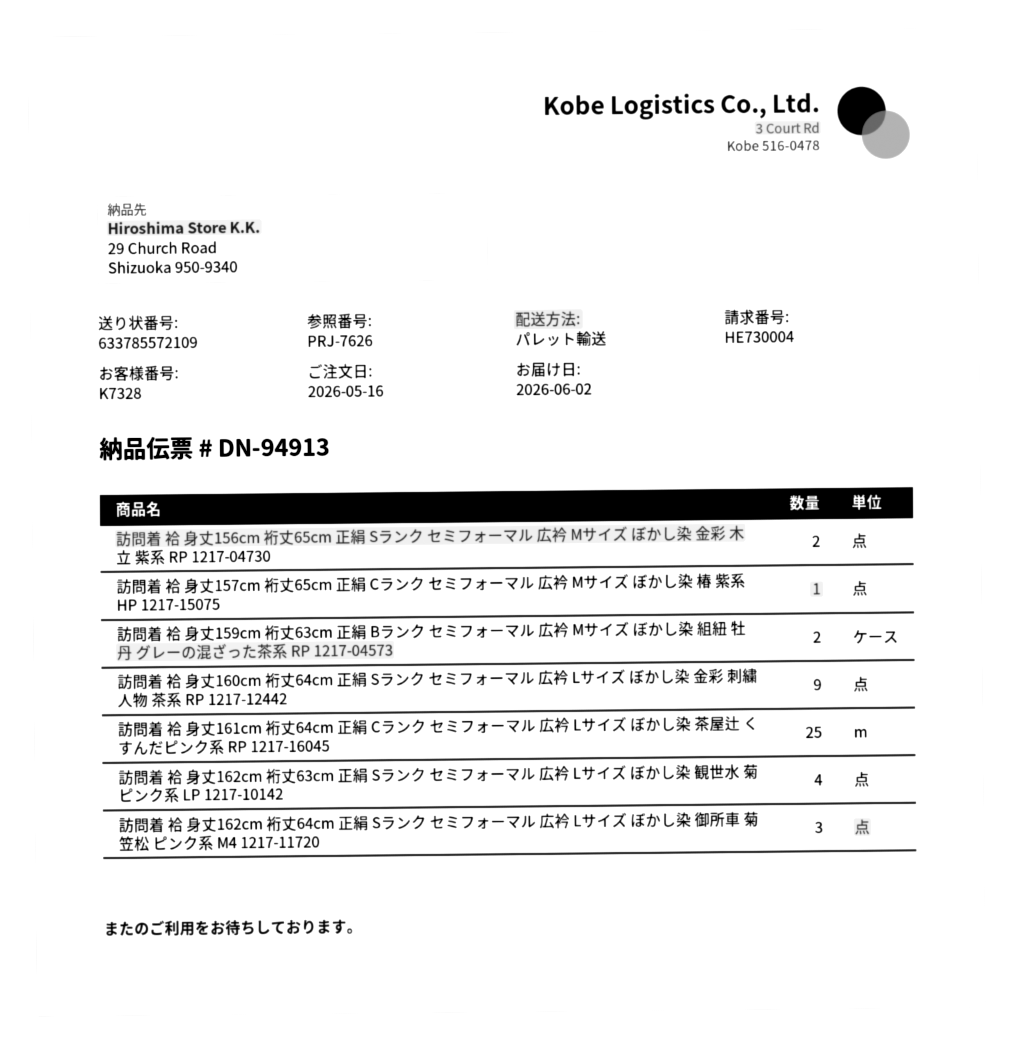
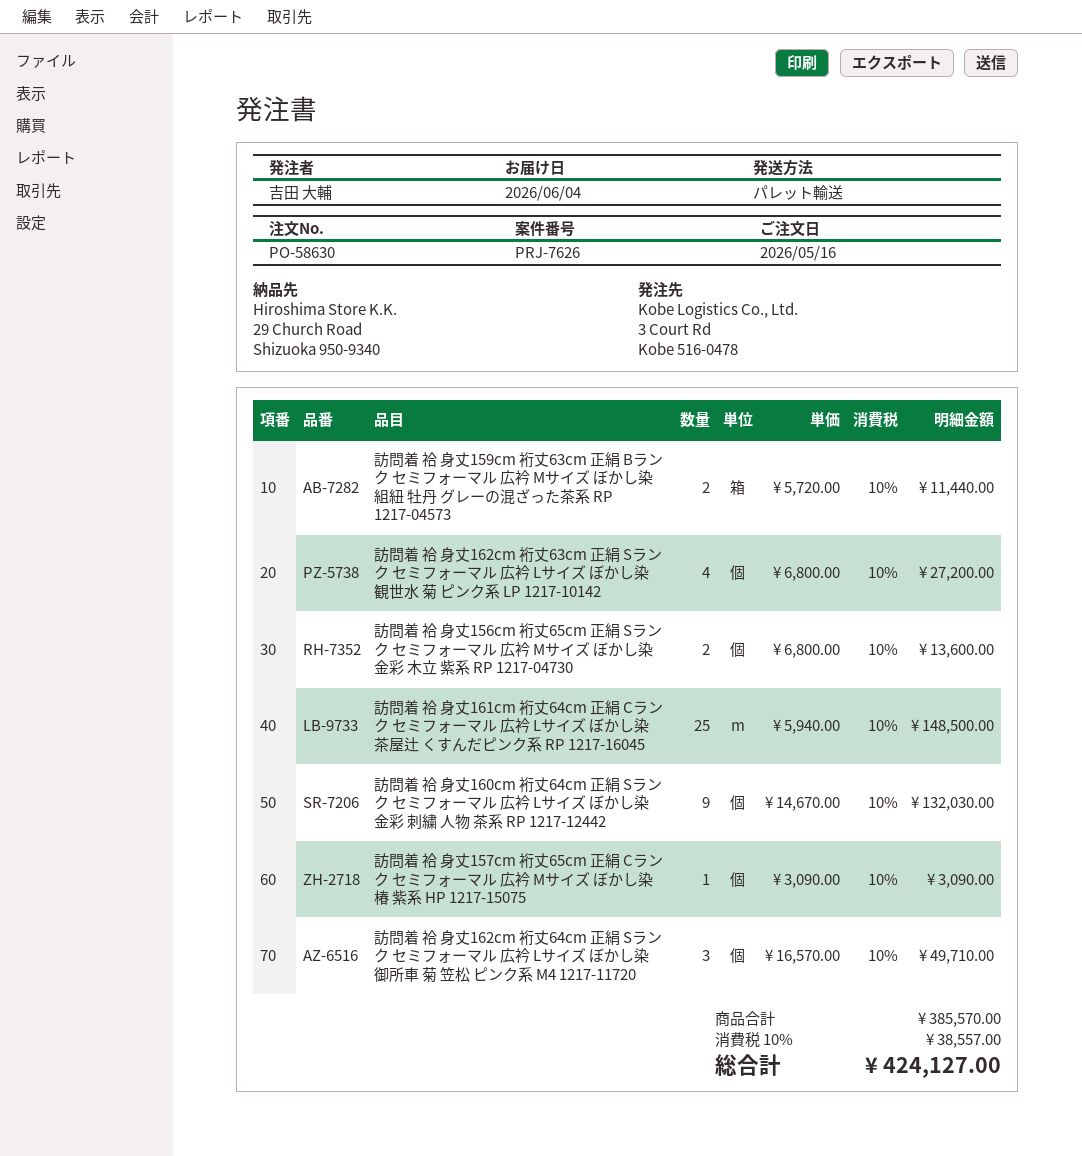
delivery date: 2026-06-02 -> 2026-06-04

